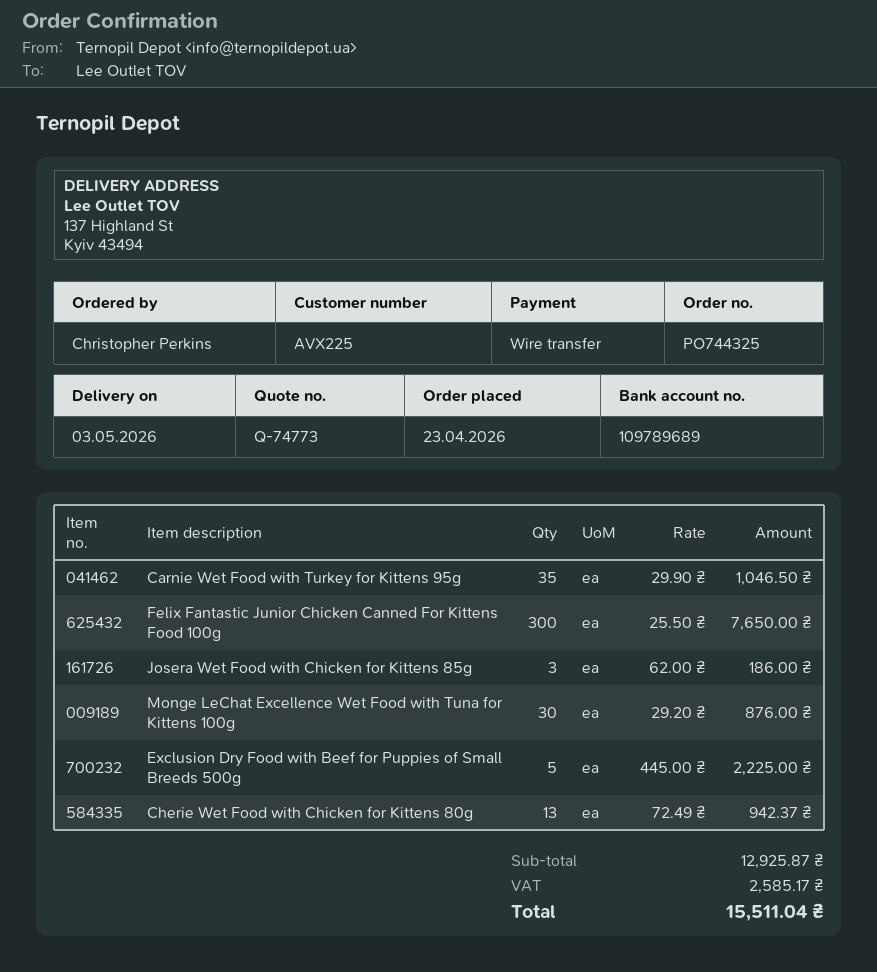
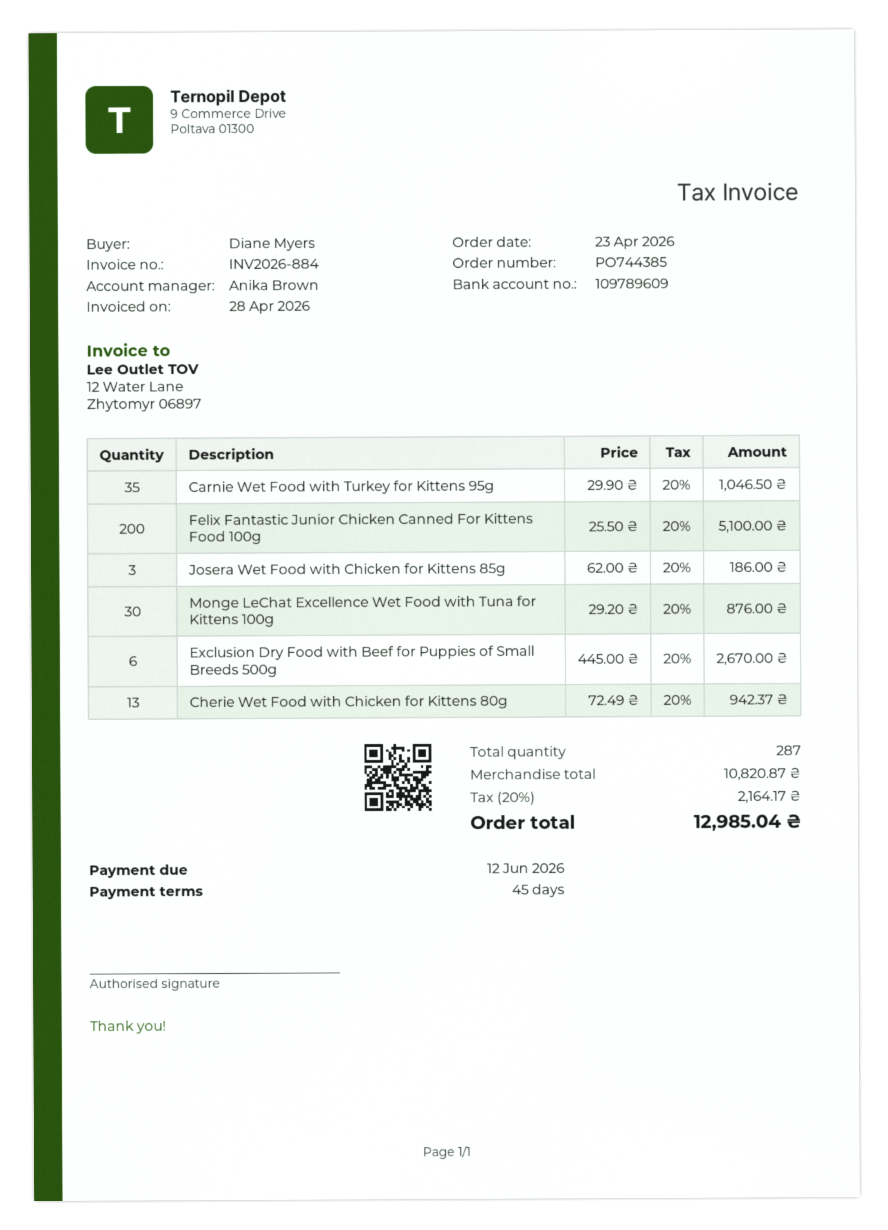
order number: PO744325 -> PO744385
ordered by: Christopher Perkins -> Diane Myers
bank account: 109789689 -> 109789609
Felix Fantastic Junior Chicken Canned For Kittens Food 100g: 300 x 25.50 = 7650.00 -> 200 x 25.50 = 5100.00
Exclusion Dry Food with Beef for Puppies of Small Breeds 500g: 5 x 445.00 = 2225.00 -> 6 x 445.00 = 2670.00
subtotal: 12925.87 -> 10820.87
tax: 2585.17 -> 2164.17
total: 15511.04 -> 12985.04

